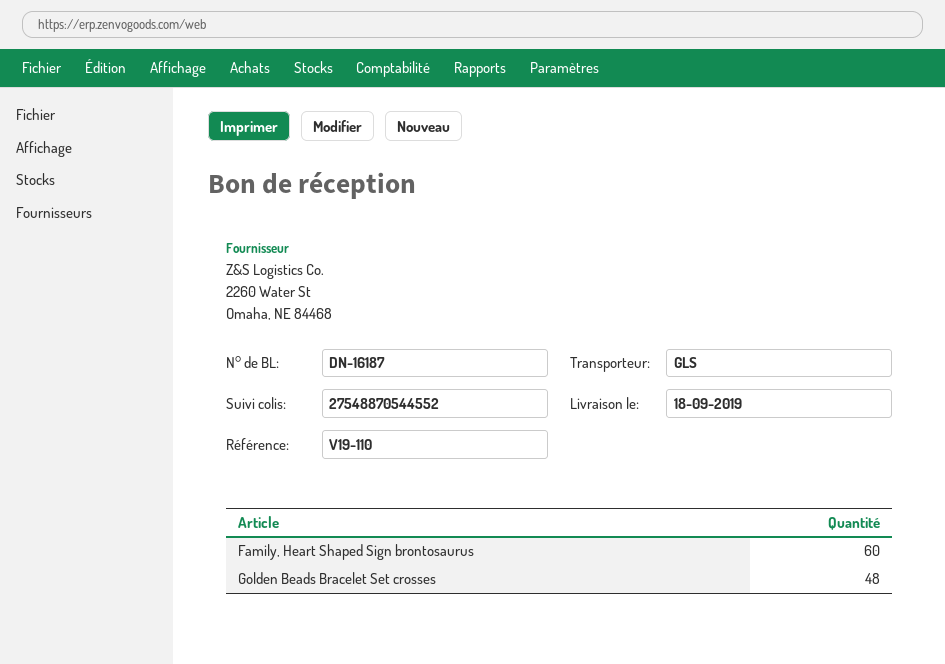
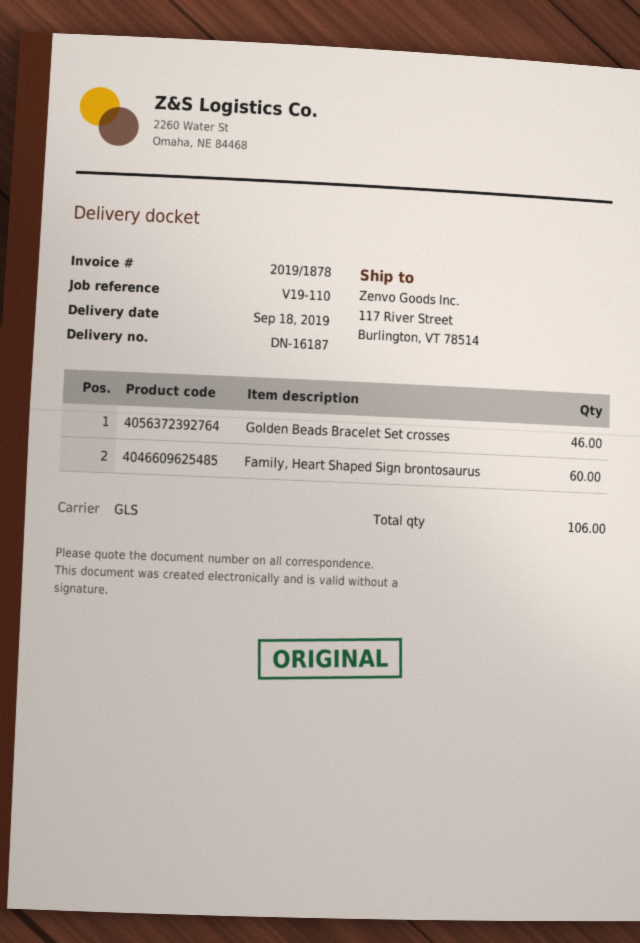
Golden Beads Bracelet Set crosses: 48 -> 46

